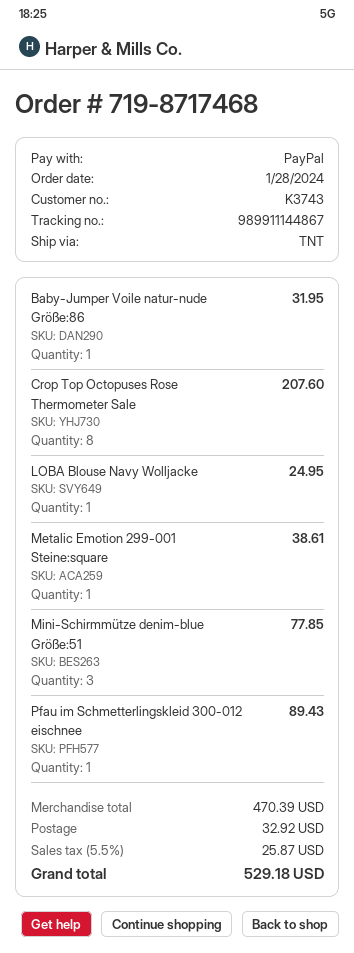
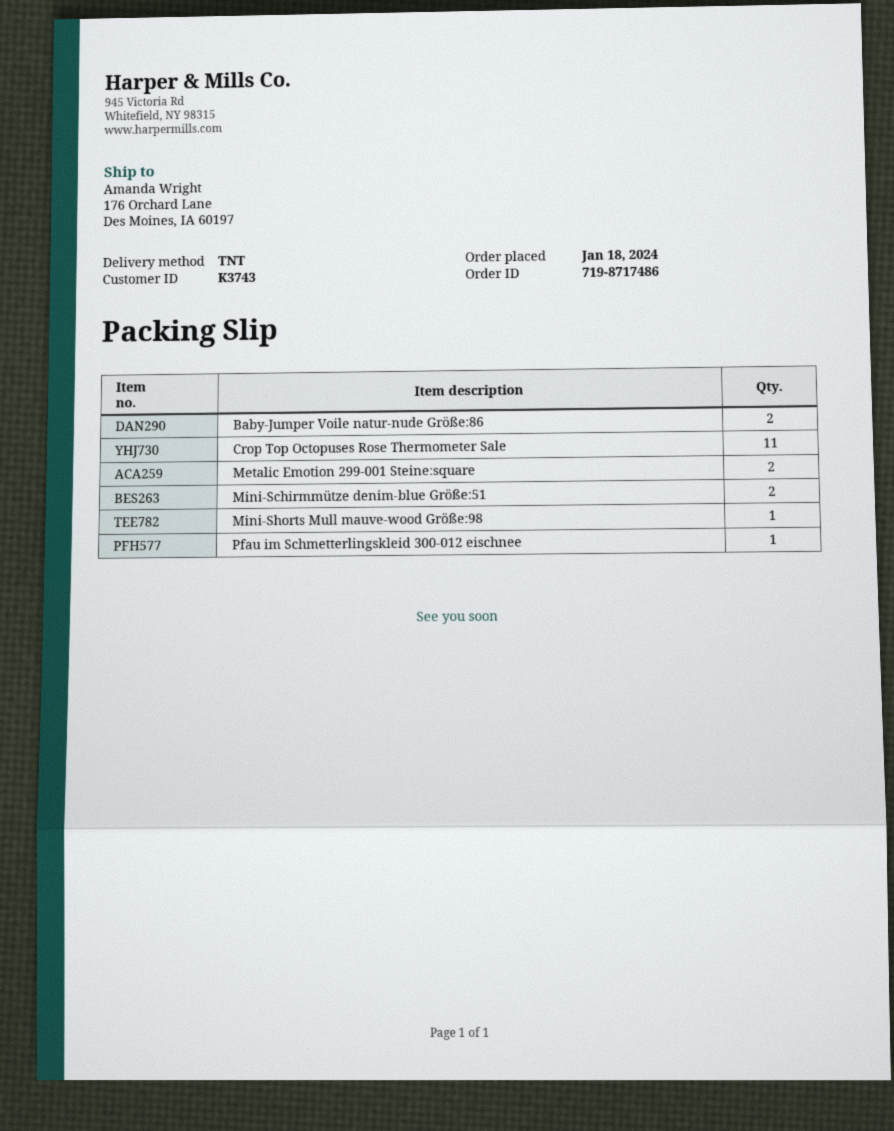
order number: 719-8717468 -> 719-8717486
order date: 2024-01-28 -> 2024-01-18
Baby-Jumper Voile natur-nude Größe:86: 1 -> 2
Crop Top Octopuses Rose Thermometer Sale: 8 -> 11
LOBA Blouse Navy Wolljacke: 1 -> none
Metalic Emotion 299-001 Steine:square: 1 -> 2
Mini-Schirmmütze denim-blue Größe:51: 3 -> 2
Mini-Shorts Mull mauve-wood Größe:98: none -> 1

